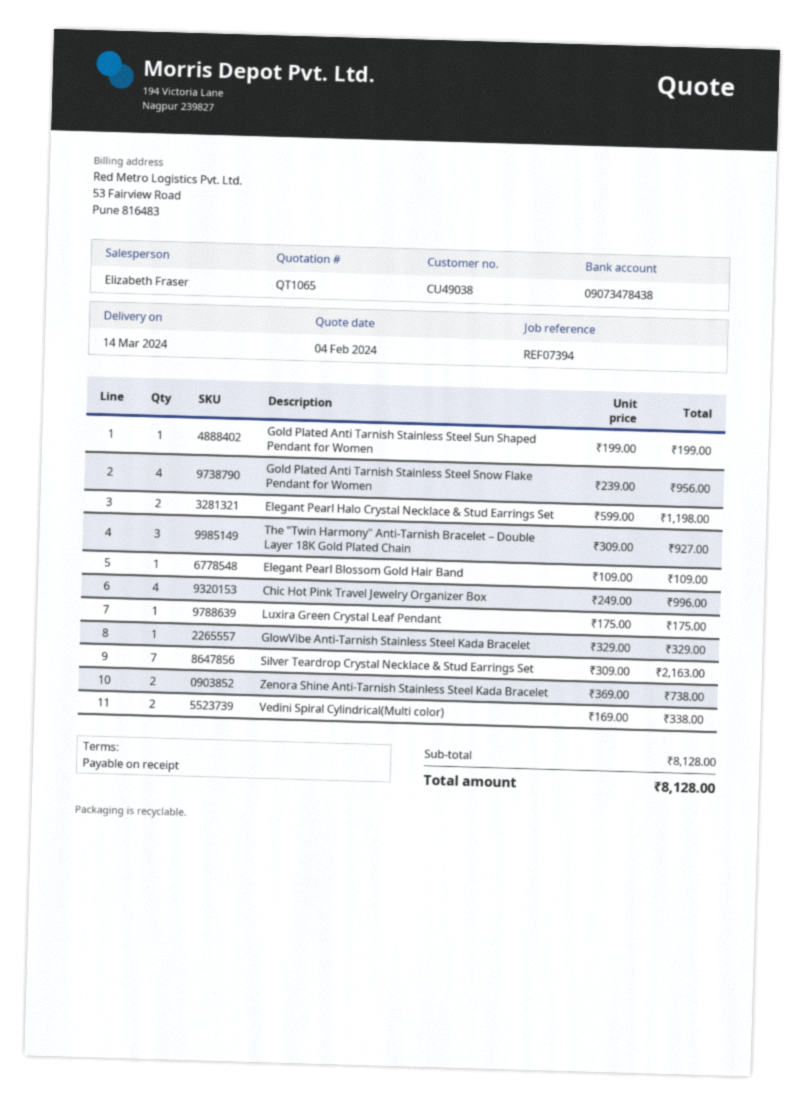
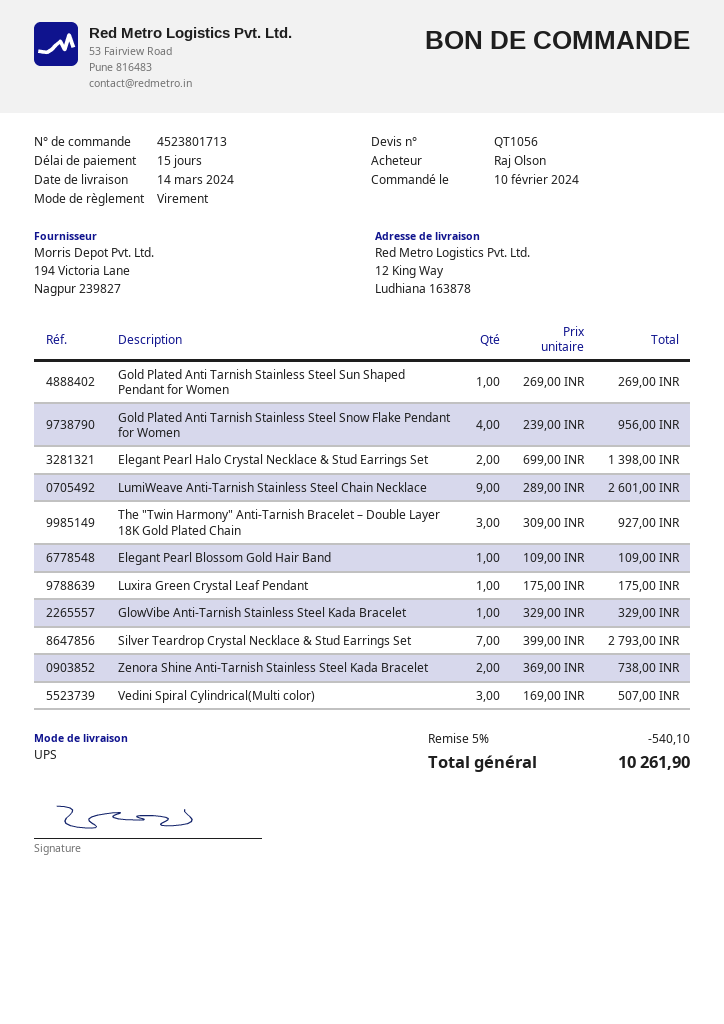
quote number: QT1065 -> QT1056
payment terms: on receipt -> 15 days
Gold Plated Anti Tarnish Stainless Steel Sun Shaped Pendant for Women: 1 x 199.00 = 199.00 -> 1 x 269.00 = 269.00
Elegant Pearl Halo Crystal Necklace & Stud Earrings Set: 2 x 599.00 = 1198.00 -> 2 x 699.00 = 1398.00
Chic Hot Pink Travel Jewelry Organizer Box: 4 x 249.00 = 996.00 -> none
Silver Teardrop Crystal Necklace & Stud Earrings Set: 7 x 309.00 = 2163.00 -> 7 x 399.00 = 2793.00
Vedini Spiral Cylindrical(Multi color): 2 x 169.00 = 338.00 -> 3 x 169.00 = 507.00
LumiWeave Anti-Tarnish Stainless Steel Chain Necklace: none -> 9 x 289.00 = 2601.00
discount: none -> 5% = 540.10
total: 8128.00 -> 10261.90

